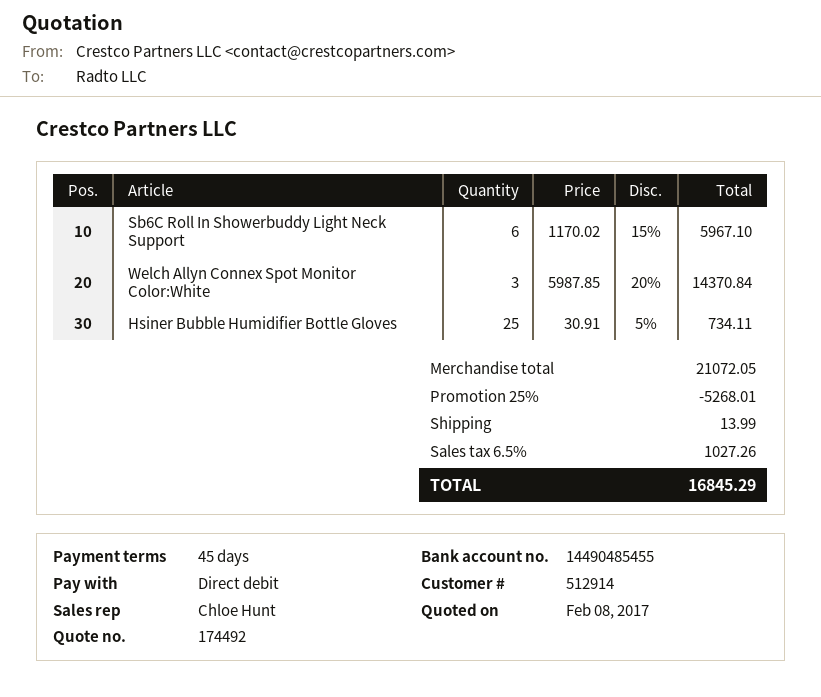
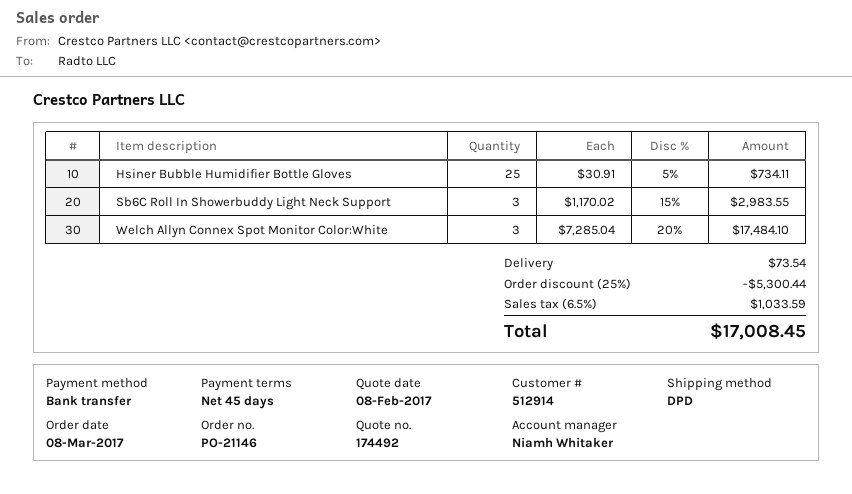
sales rep: Chloe Hunt -> Niamh Whitaker
payment method: direct debit -> bank transfer
Sb6C Roll In Showerbuddy Light Neck Support: 6 x 1170.02 - 15% = 5967.10 -> 3 x 1170.02 - 15% = 2983.55
Welch Allyn Connex Spot Monitor Color:White: 3 x 5987.85 - 20% = 14370.84 -> 3 x 7285.04 - 20% = 17484.10
discount: 25% = 5268.01 -> 25% = 5300.44
shipping: 13.99 -> 73.54
tax: 6.5% = 1027.26 -> 6.5% = 1033.59
total: 16845.29 -> 17008.45

